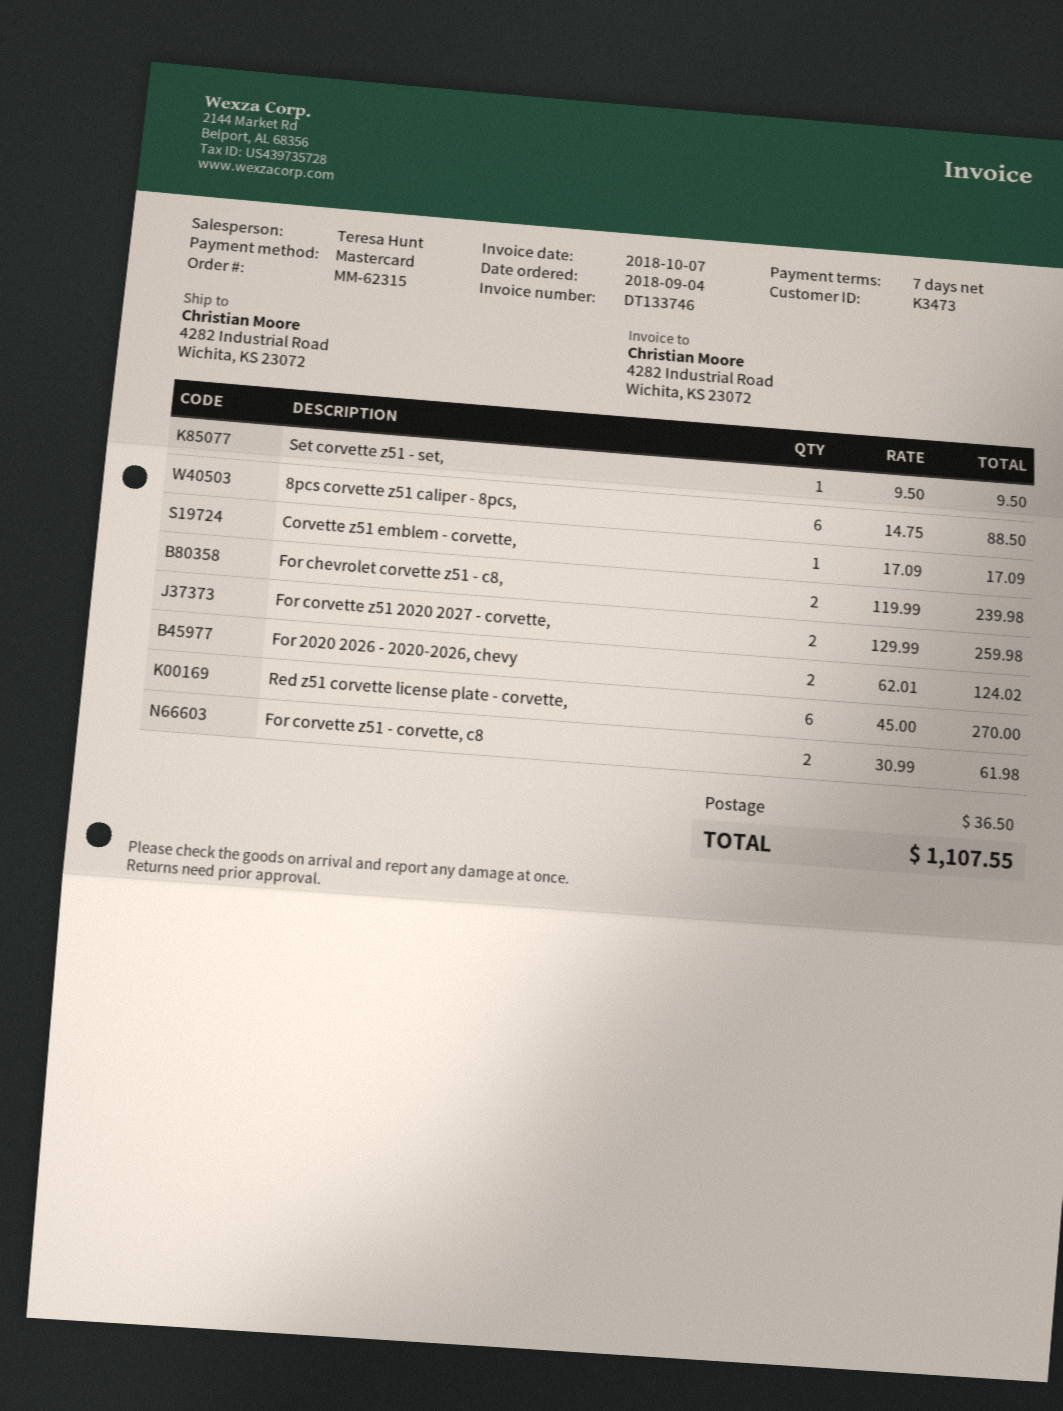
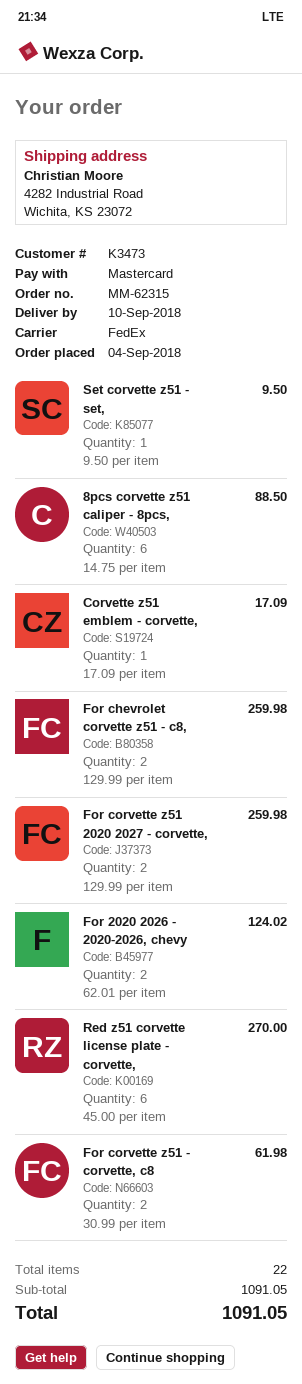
For chevrolet corvette z51 - c8,: 2 x 119.99 = 239.98 -> 2 x 129.99 = 259.98
shipping: 36.50 -> none
total: 1107.55 -> 1091.05

